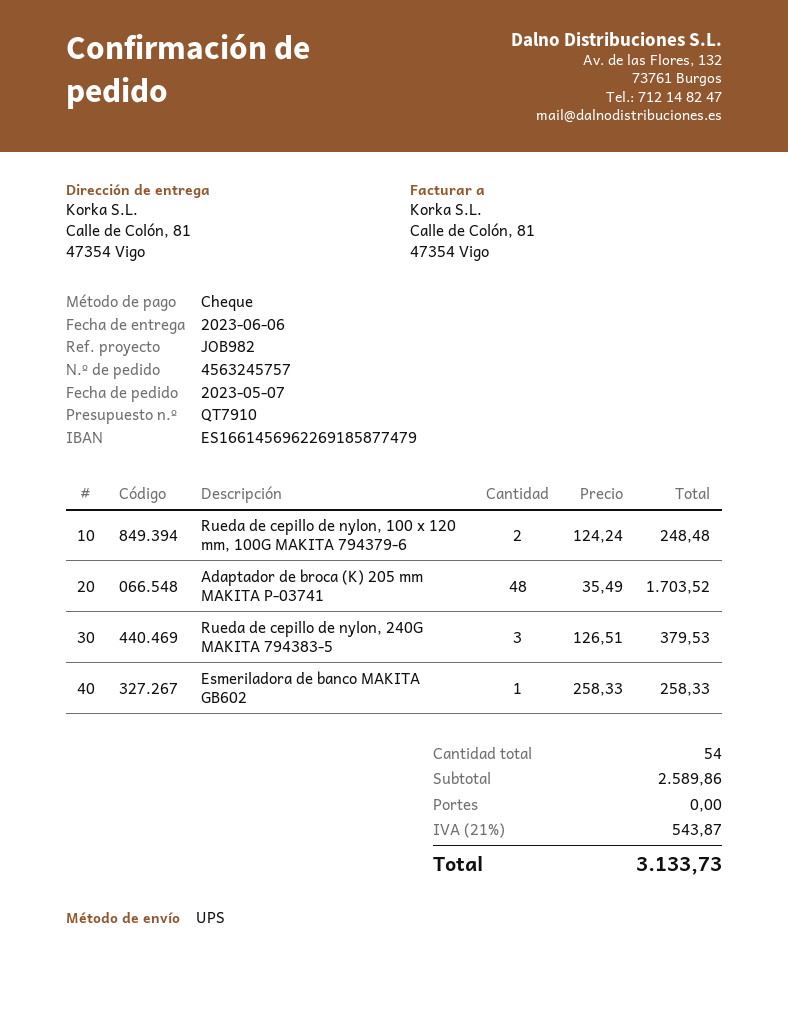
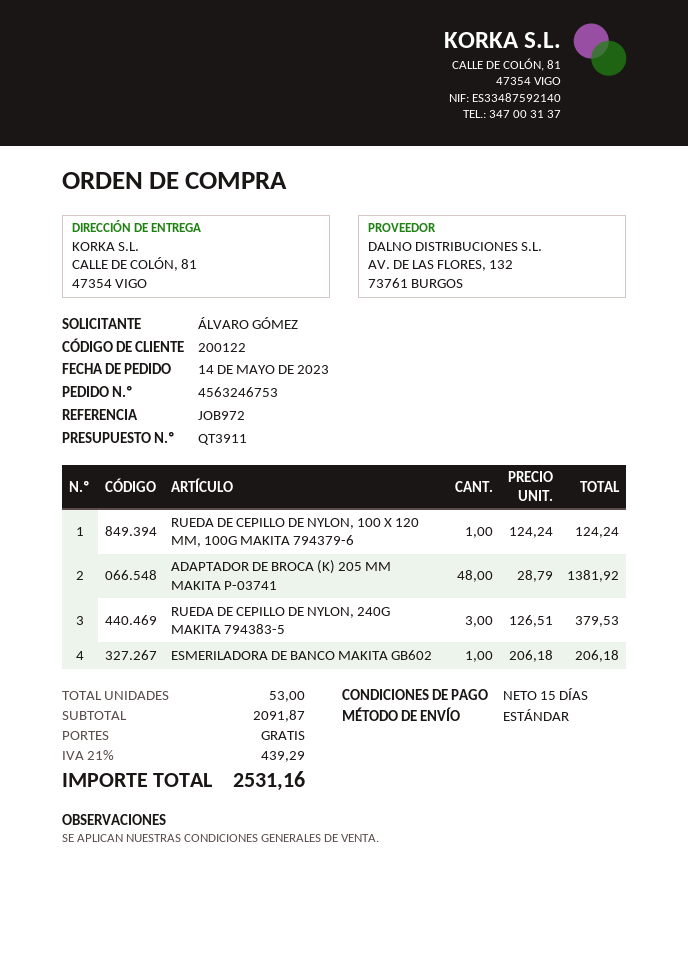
quote number: QT7910 -> QT3911
order number: 4563245757 -> 4563246753
order date: 2023-05-07 -> 2023-05-14
reference: JOB982 -> JOB972
shipping method: UPS -> standard
Rueda de cepillo de nylon, 100 x 120 mm, 100G MAKITA 794379-6: 2 x 124.24 = 248.48 -> 1 x 124.24 = 124.24
Adaptador de broca (K) 205 mm MAKITA P-03741: 48 x 35.49 = 1703.52 -> 48 x 28.79 = 1381.92
Esmeriladora de banco MAKITA GB602: 1 x 258.33 = 258.33 -> 1 x 206.18 = 206.18
total quantity: 54 -> 53
subtotal: 2589.86 -> 2091.87
tax: 21% = 543.87 -> 21% = 439.29
total: 3133.73 -> 2531.16

